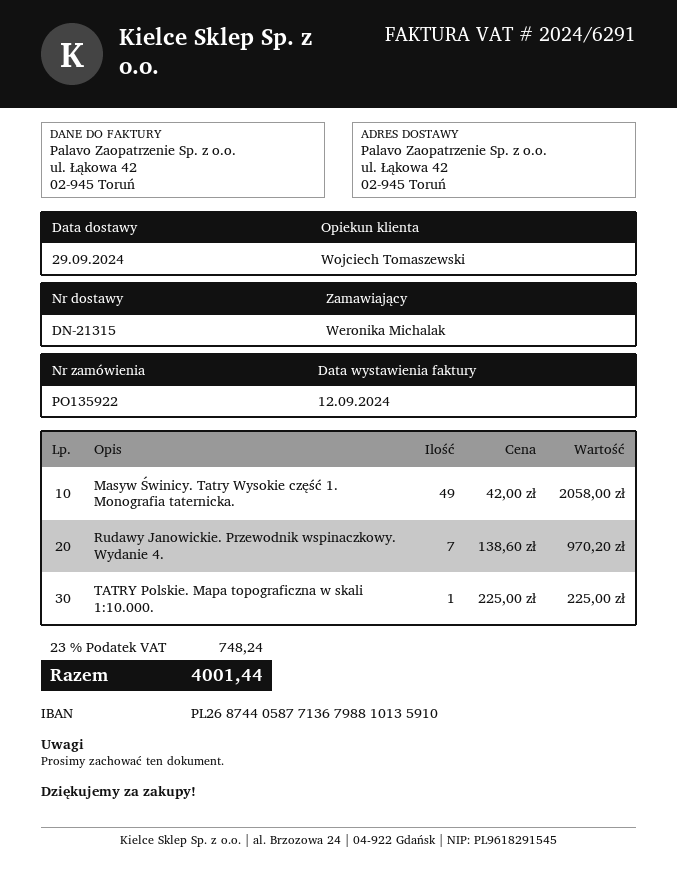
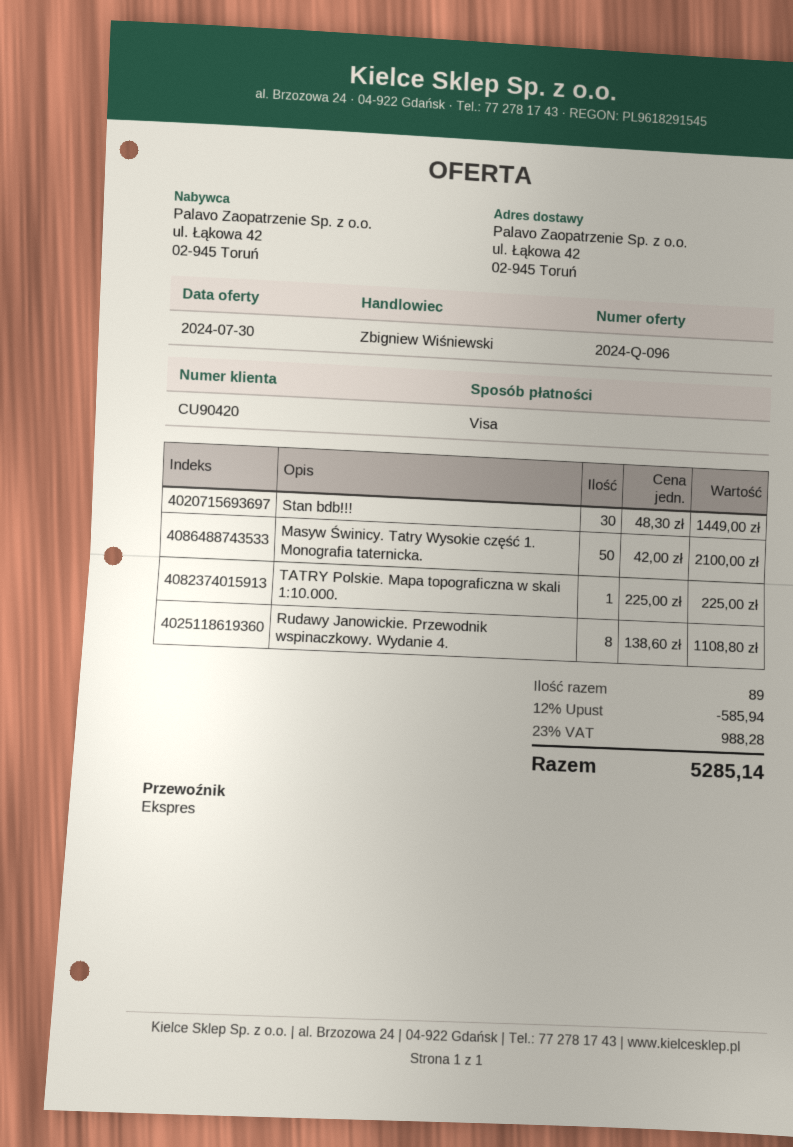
sales rep: Wojciech Tomaszewski -> Zbigniew Wiśniewski
Masyw Świnicy. Tatry Wysokie część 1. Monografia taternicka.: 49 x 42.00 = 2058.00 -> 50 x 42.00 = 2100.00
Rudawy Janowickie. Przewodnik wspinaczkowy. Wydanie 4.: 7 x 138.60 = 970.20 -> 8 x 138.60 = 1108.80
Stan bdb!!!: none -> 30 x 48.30 = 1449.00
discount: none -> 12% = 585.94
tax: 23% = 748.24 -> 23% = 988.28
total: 4001.44 -> 5285.14

